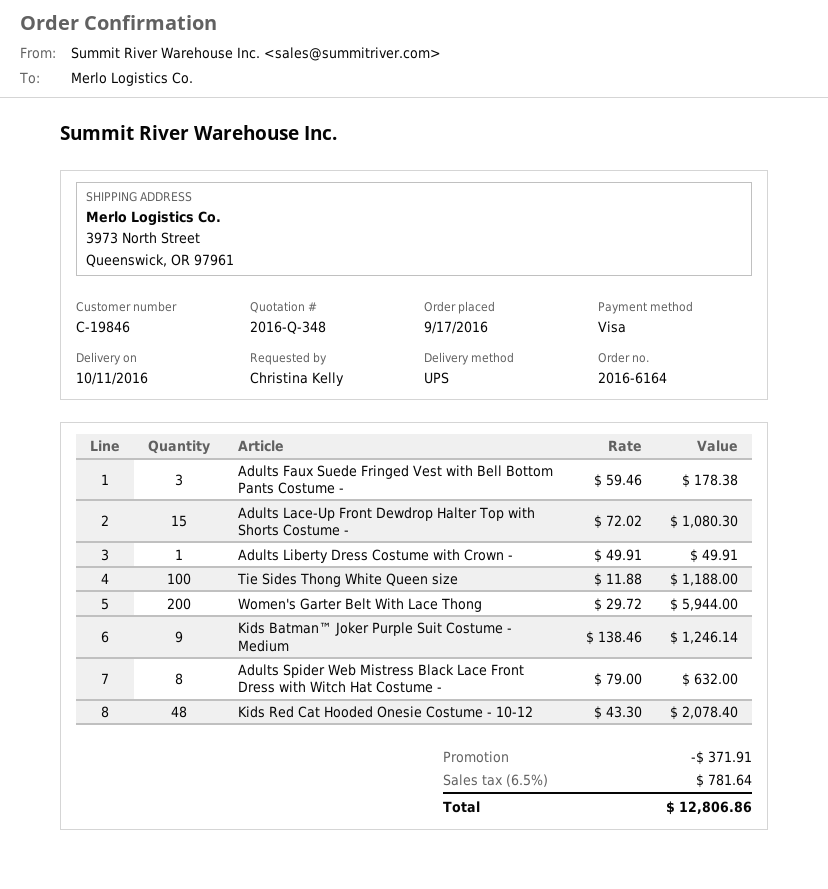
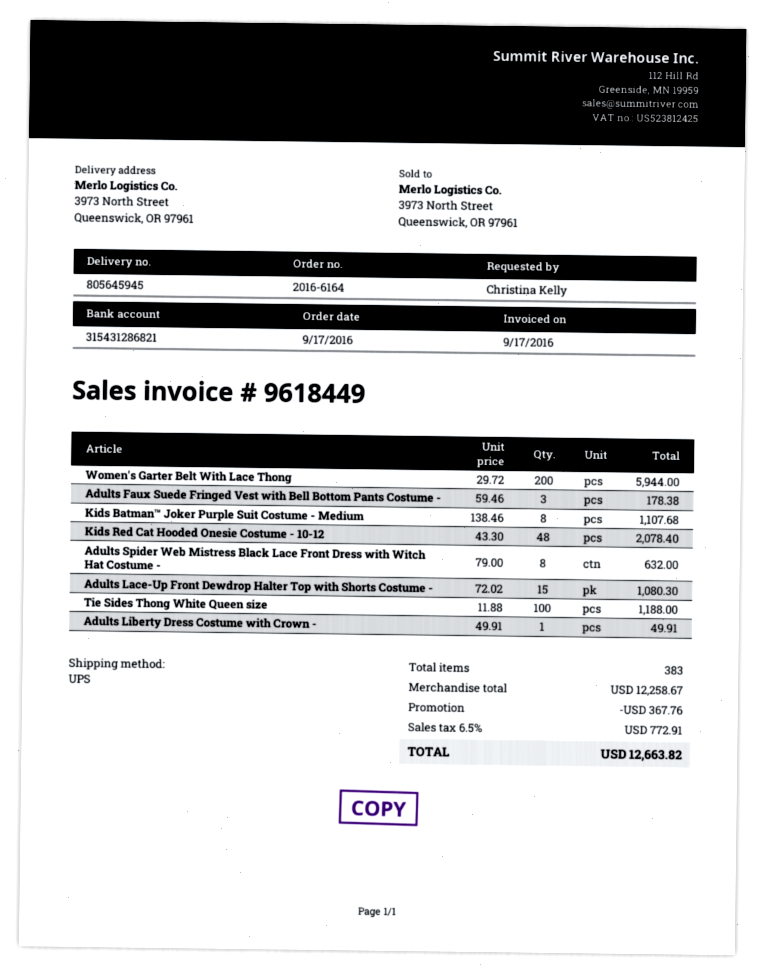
Kids Batman™ Joker Purple Suit Costume - Medium: 9 x 138.46 = 1246.14 -> 8 x 138.46 = 1107.68
discount: 371.91 -> 367.76
tax: 6.5% = 781.64 -> 6.5% = 772.91
total: 12806.86 -> 12663.82

